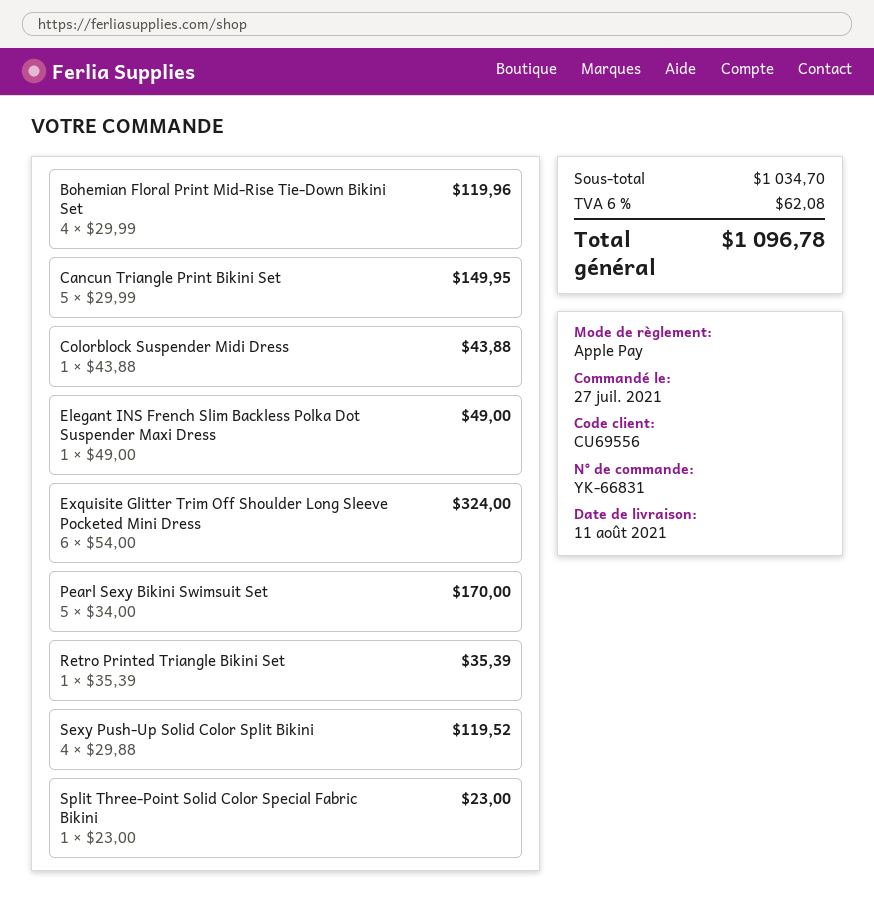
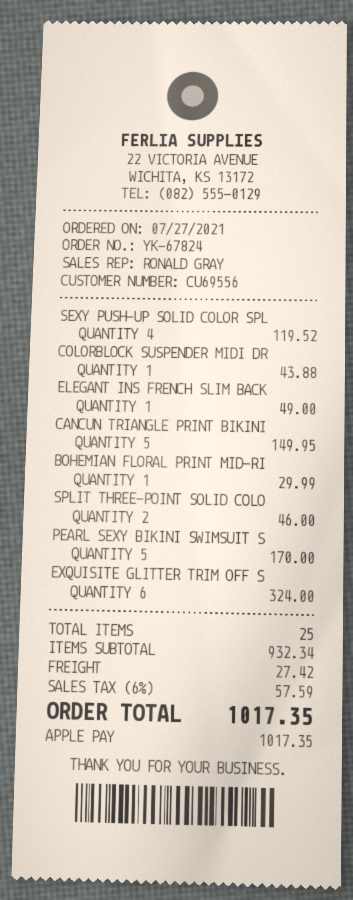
order number: YK-66831 -> YK-67824
Bohemian Floral Print Mid-Rise Tie-Down Bikini Set: 4 for 119.96 -> 1 for 29.99
Retro Printed Triangle Bikini Set: 1 for 35.39 -> none
Split Three-Point Solid Color Special Fabric Bikini: 1 for 23.00 -> 2 for 46.00
subtotal: 1034.70 -> 932.34
shipping: none -> 27.42
tax: 6% = 62.08 -> 6% = 57.59
total: 1096.78 -> 1017.35

